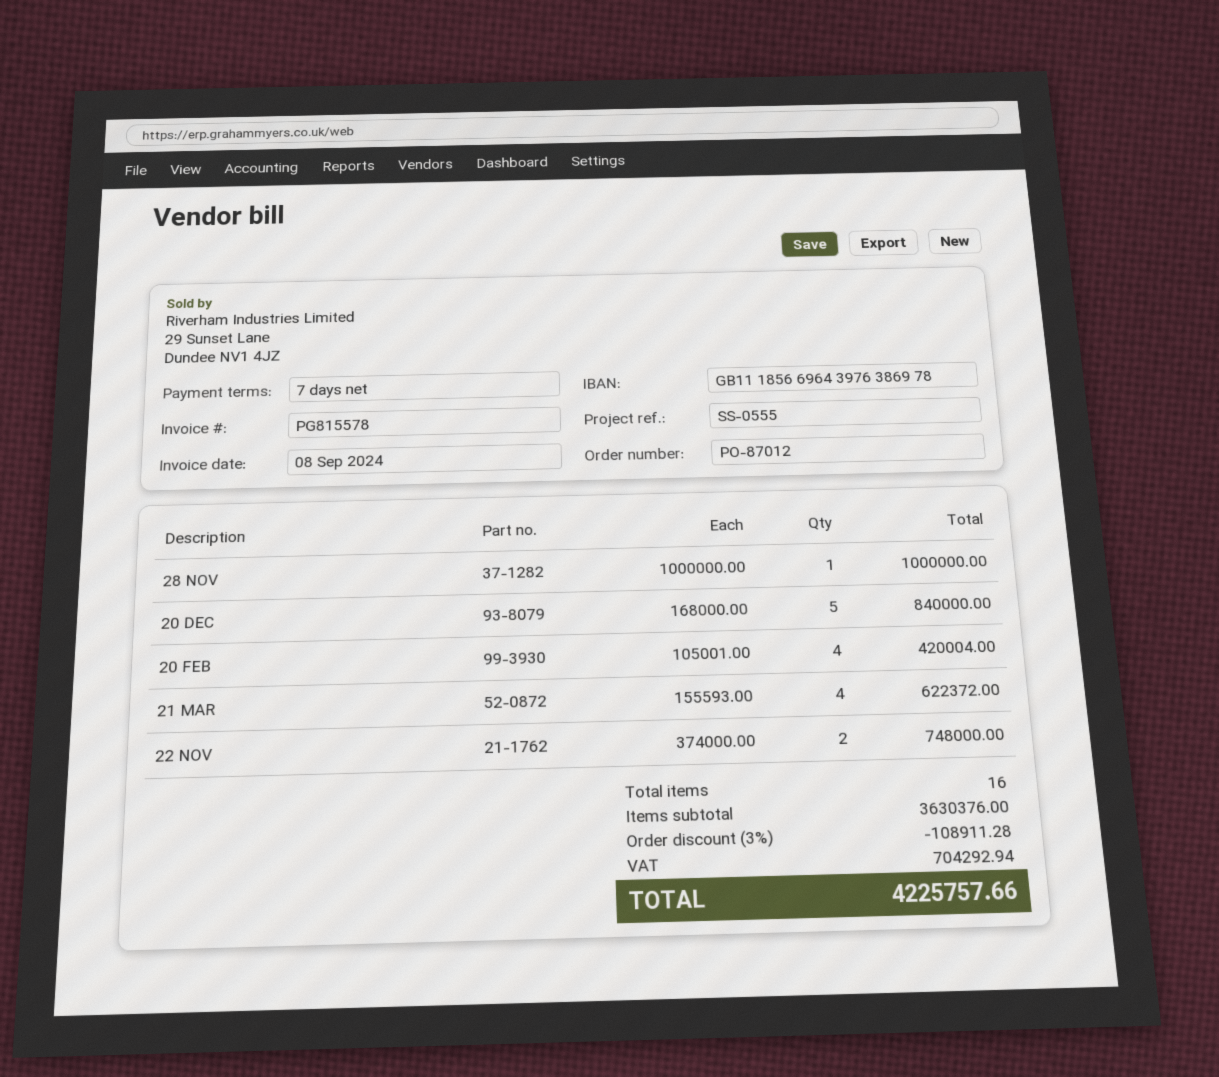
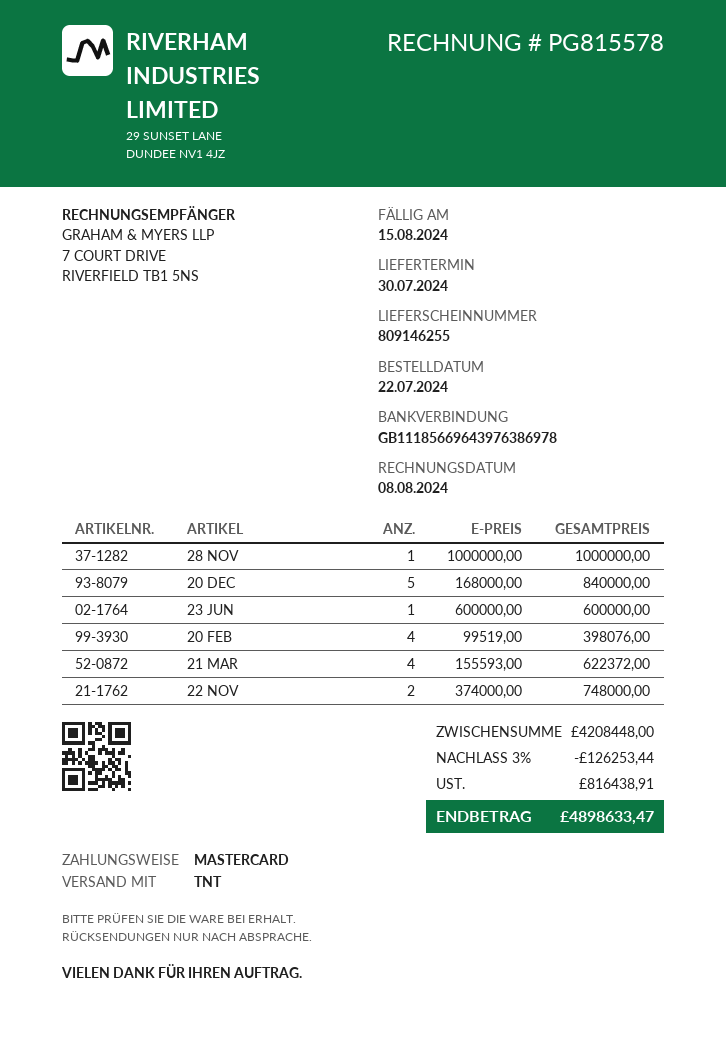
invoice date: 2024-09-08 -> 2024-08-08
20 FEB: 4 x 105001.00 = 420004.00 -> 4 x 99519.00 = 398076.00
23 JUN: none -> 1 x 600000.00 = 600000.00
subtotal: 3630376.00 -> 4208448.00
discount: 3% = 108911.28 -> 3% = 126253.44
tax: 704292.94 -> 816438.91
total: 4225757.66 -> 4898633.47

